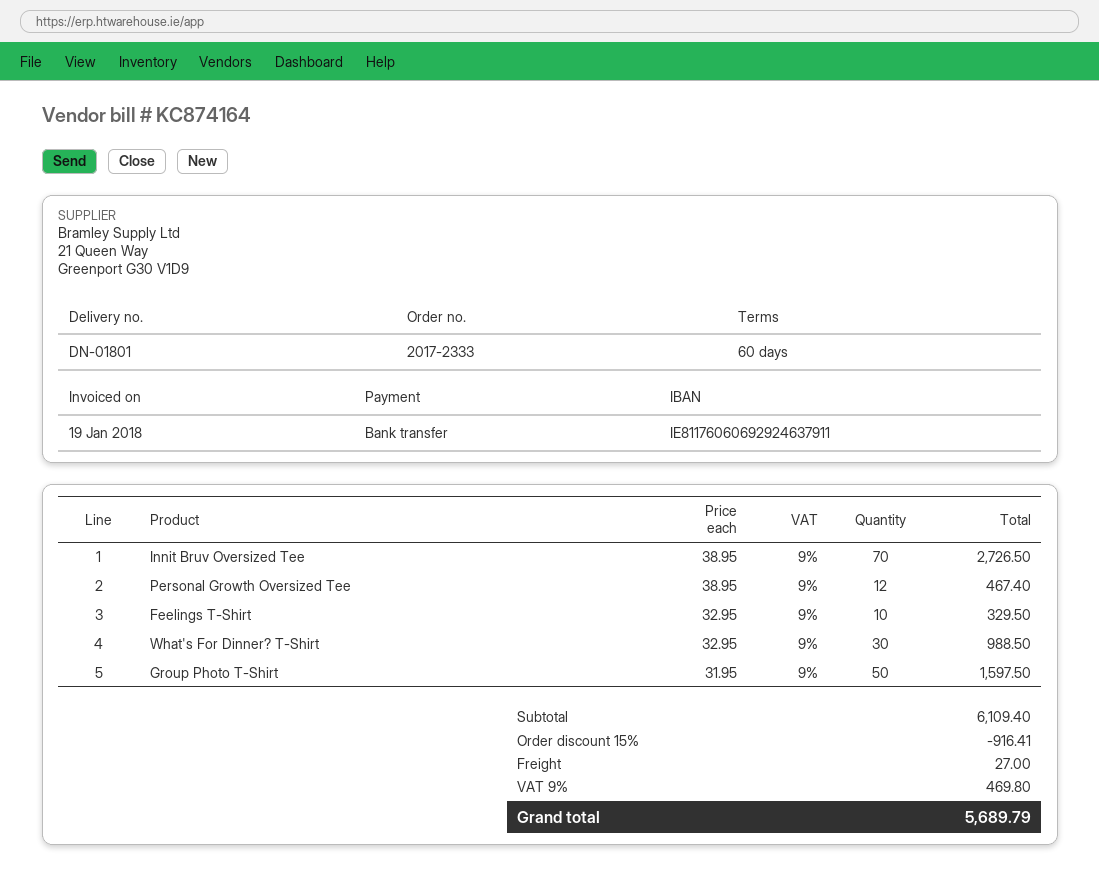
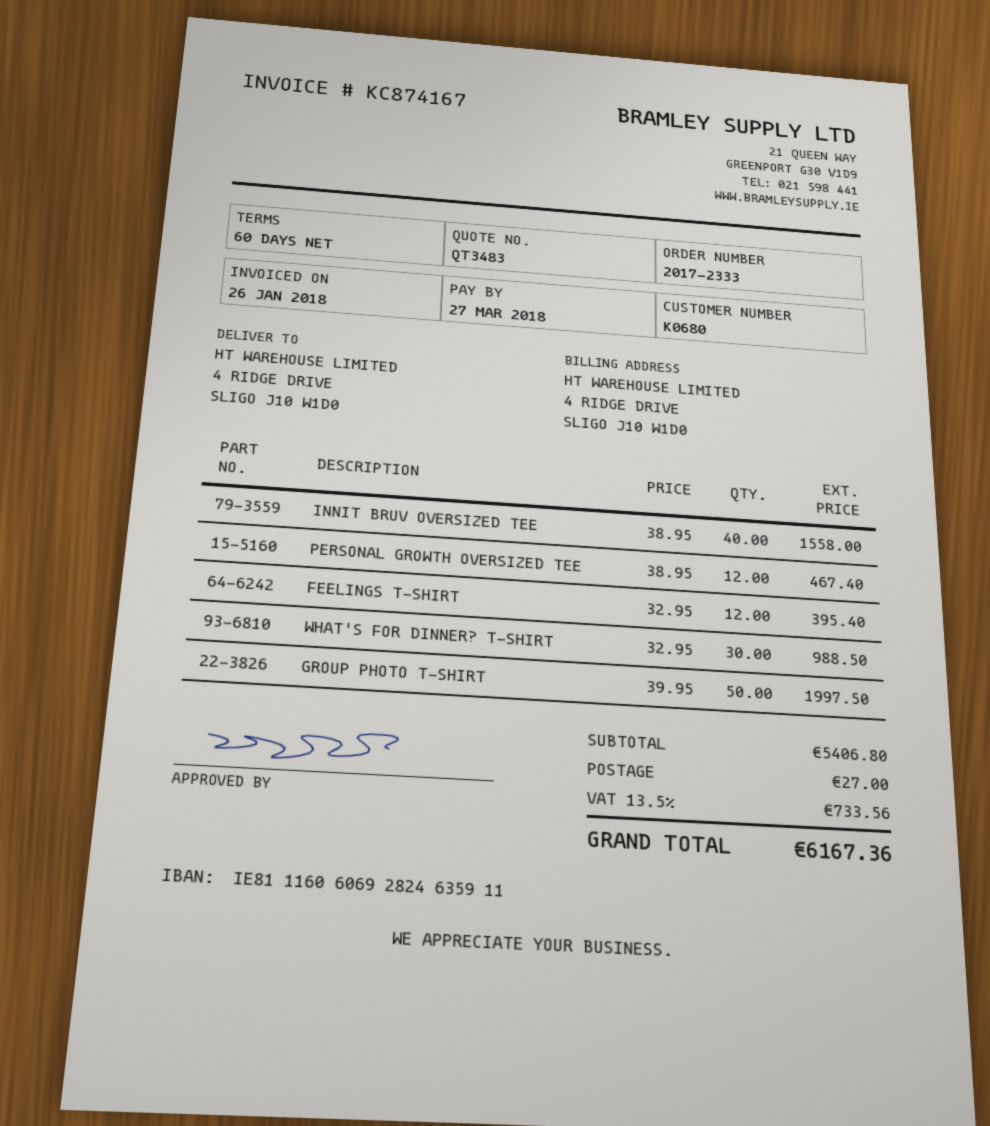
invoice number: KC874164 -> KC874167
invoice date: 2018-01-19 -> 2018-01-26
bank account: IE81176060692924637911 -> IE81116060692824635911
Innit Bruv Oversized Tee: 70 x 38.95 = 2726.50 -> 40 x 38.95 = 1558.00
Feelings T-Shirt: 10 x 32.95 = 329.50 -> 12 x 32.95 = 395.40
Group Photo T-Shirt: 50 x 31.95 = 1597.50 -> 50 x 39.95 = 1997.50
subtotal: 6109.40 -> 5406.80
discount: 15% = 916.41 -> none
tax: 9% = 469.80 -> 13.5% = 733.56
total: 5689.79 -> 6167.36

